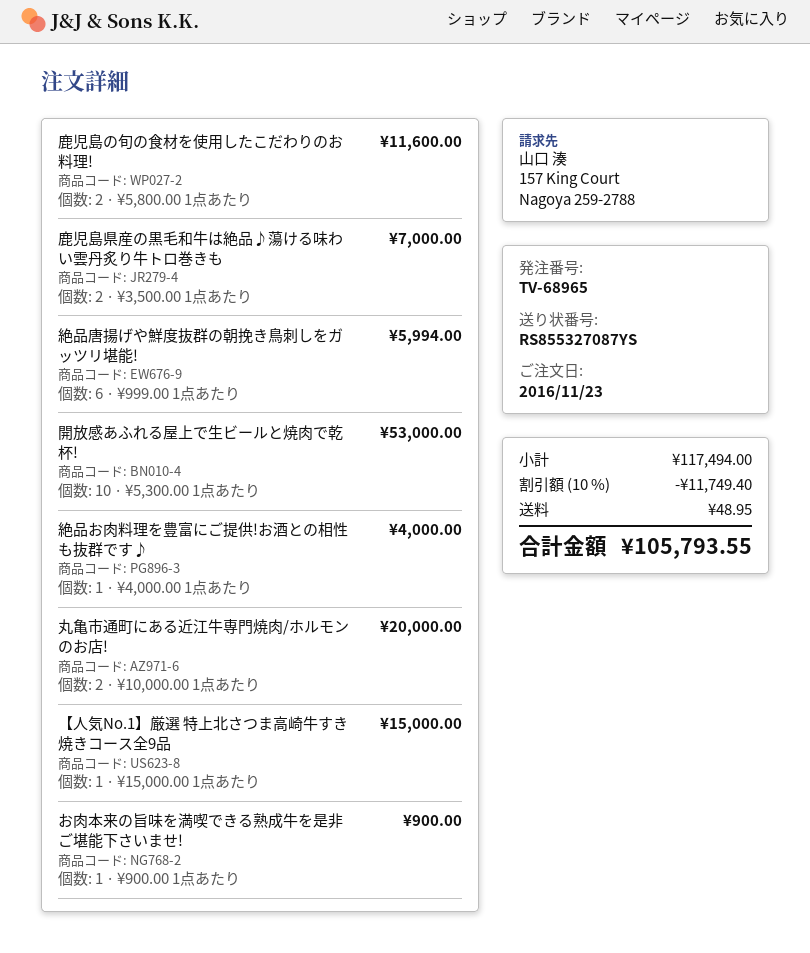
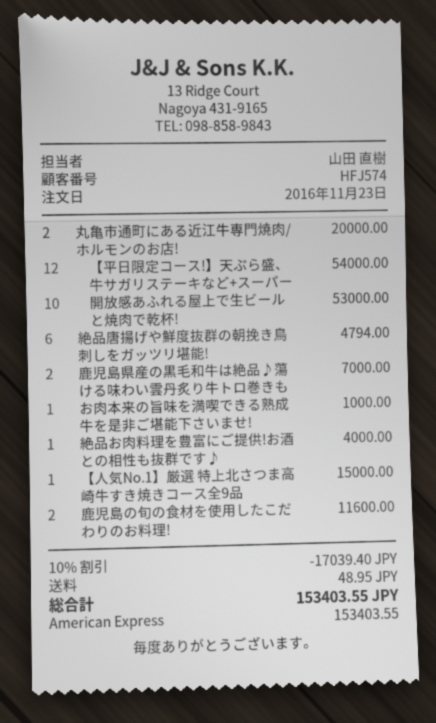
絶品唐揚げや鮮度抜群の朝挽き鳥刺しをガッツリ堪能!: 6 for 5994.00 -> 6 for 4794.00
お肉本来の旨味を満喫できる熟成牛を是非ご堪能下さいませ!: 1 for 900.00 -> 1 for 1000.00
【平日限定コース!】天ぷら盛、牛サガリステーキなど+スーパー: none -> 12 for 54000.00
discount: 10% = 11749.40 -> 10% = 17039.40
total: 105793.55 -> 153403.55

